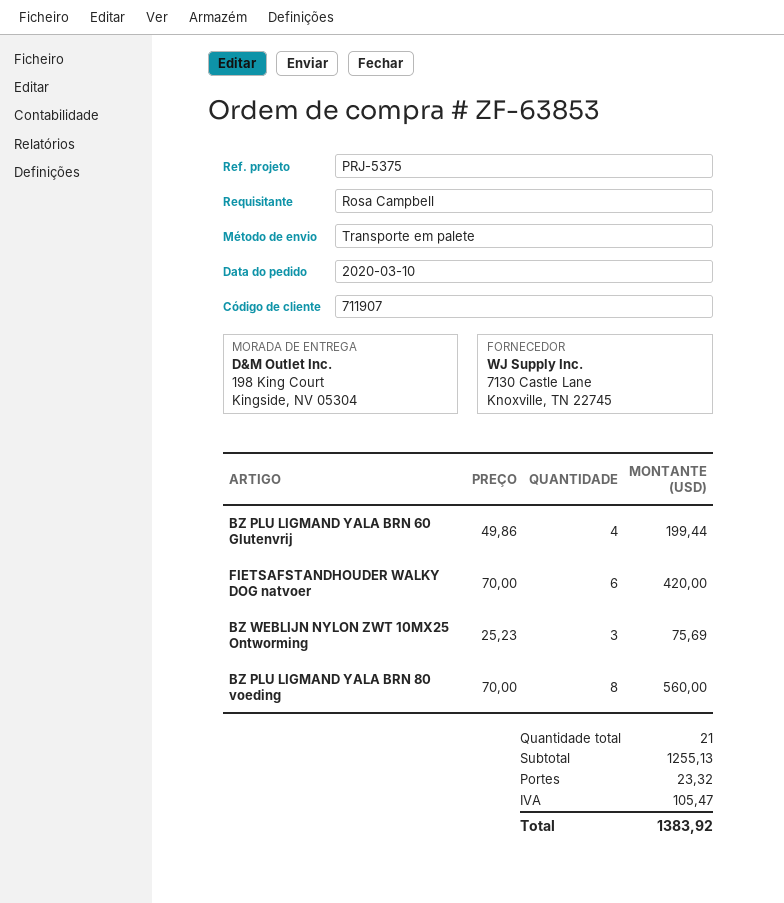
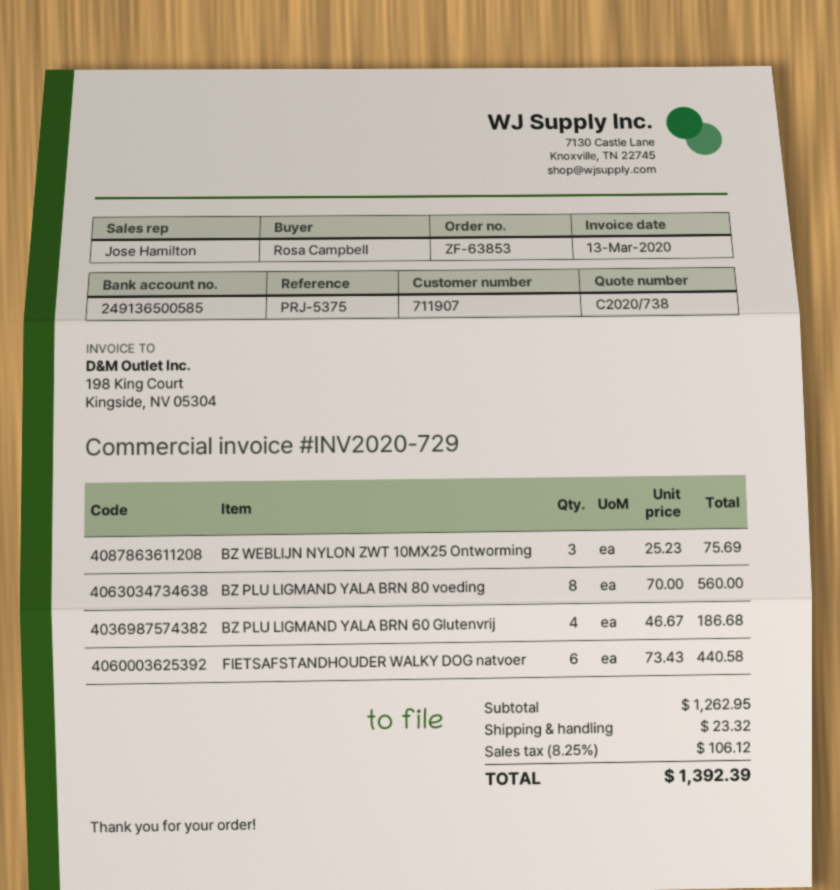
BZ PLU LIGMAND YALA BRN 60 Glutenvrij: 4 x 49.86 = 199.44 -> 4 x 46.67 = 186.68
FIETSAFSTANDHOUDER WALKY DOG natvoer: 6 x 70.00 = 420.00 -> 6 x 73.43 = 440.58
subtotal: 1255.13 -> 1262.95
tax: 105.47 -> 106.12
total: 1383.92 -> 1392.39

